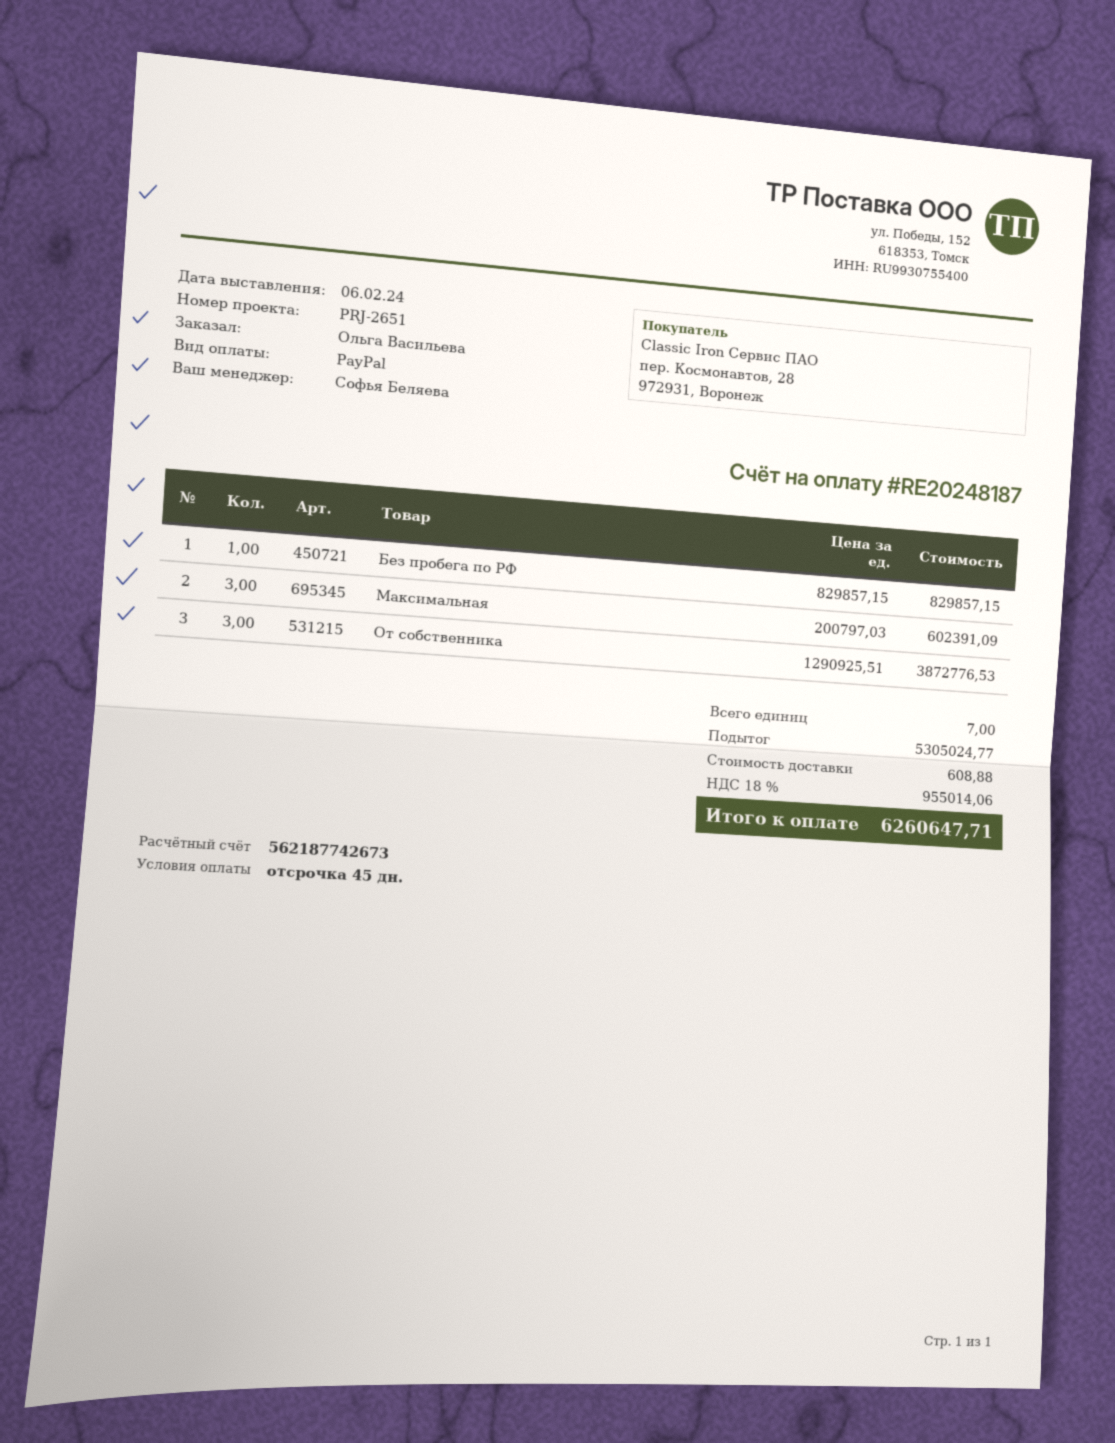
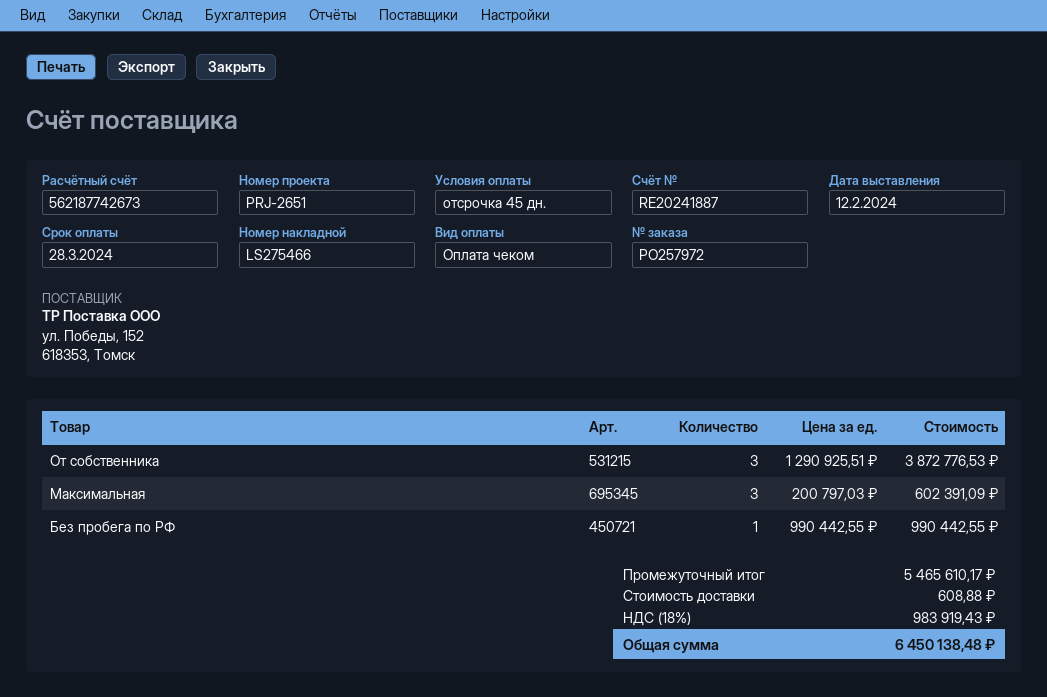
invoice number: RE20248187 -> RE20241887
invoice date: 2024-02-06 -> 2024-02-12
payment method: PayPal -> cheque
Без пробега по РФ: 1 x 829857.15 = 829857.15 -> 1 x 990442.55 = 990442.55
subtotal: 5305024.77 -> 5465610.17
tax: 18% = 955014.06 -> 18% = 983919.43
total: 6260647.71 -> 6450138.48

